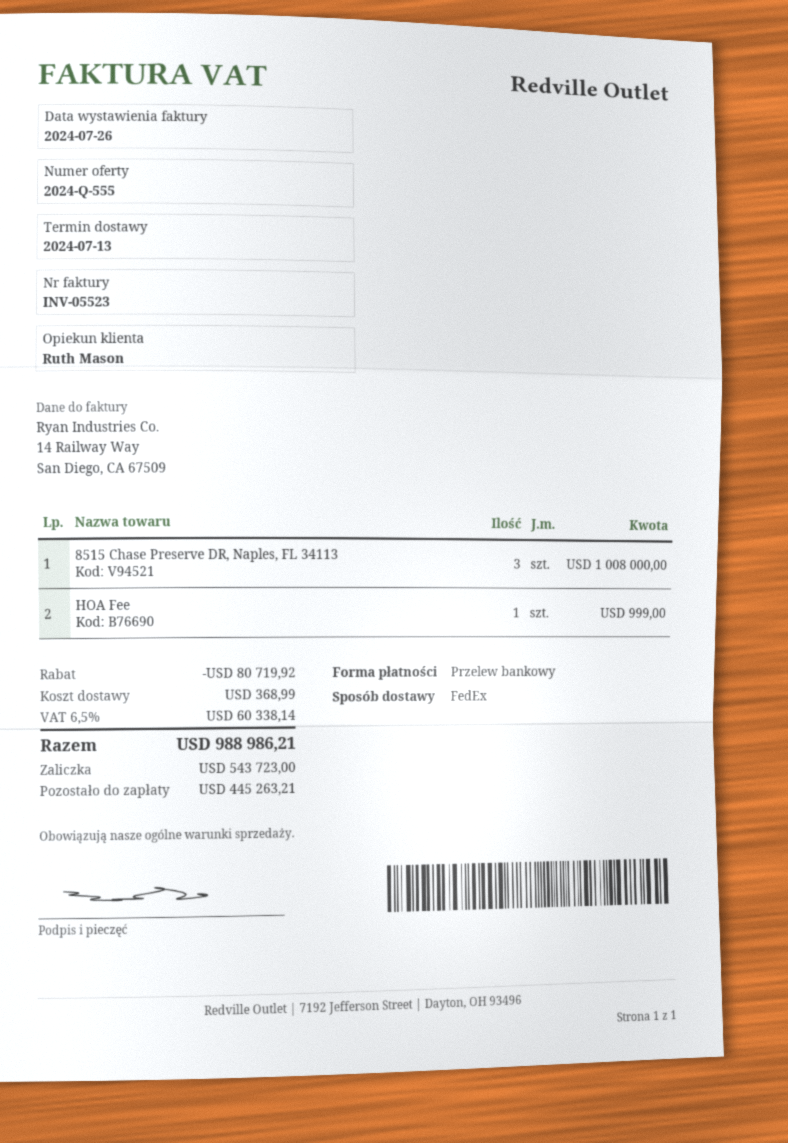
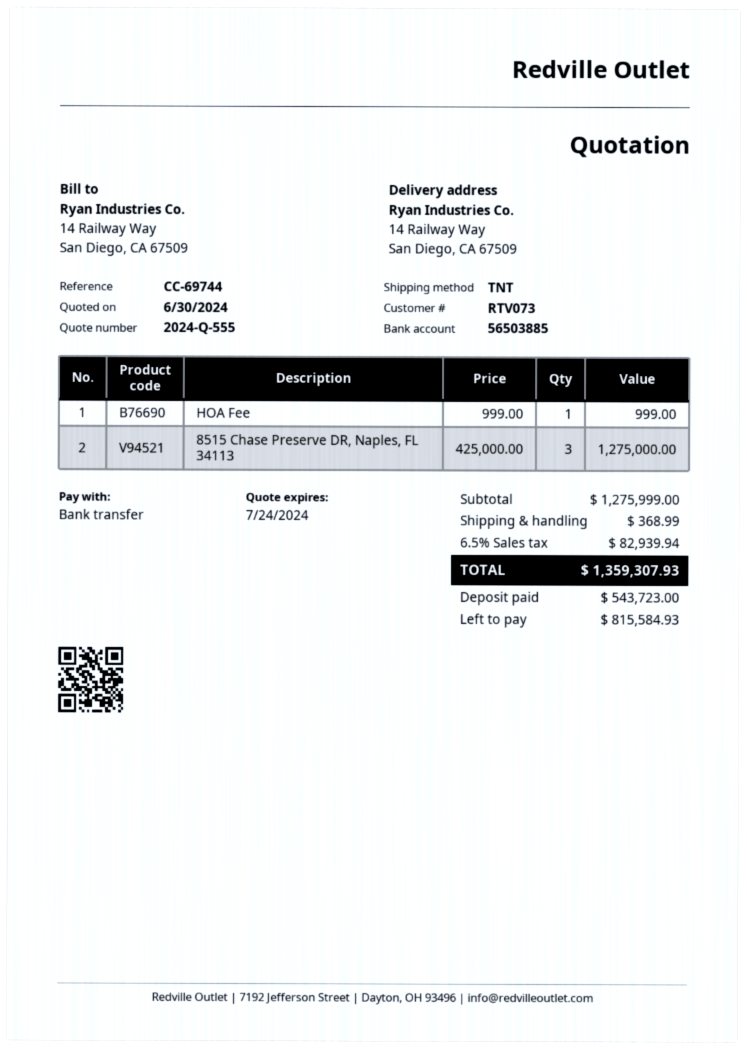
shipping method: FedEx -> TNT
8515 Chase Preserve DR, Naples, FL 34113: 3 for 1008000.00 -> 3 for 1275000.00
discount: 80719.92 -> none
tax: 6.5% = 60338.14 -> 6.5% = 82939.94
total: 988986.21 -> 1359307.93
balance: 445263.21 -> 815584.93

